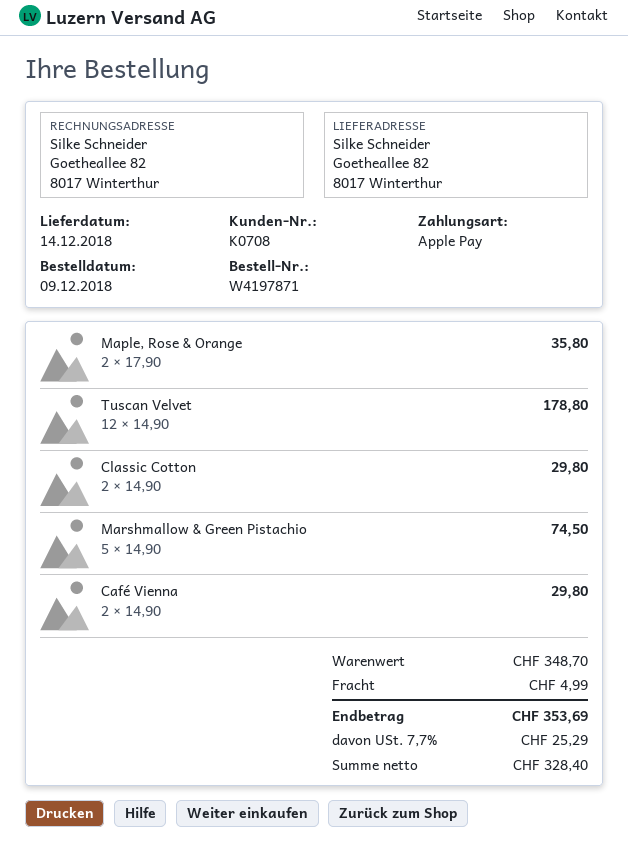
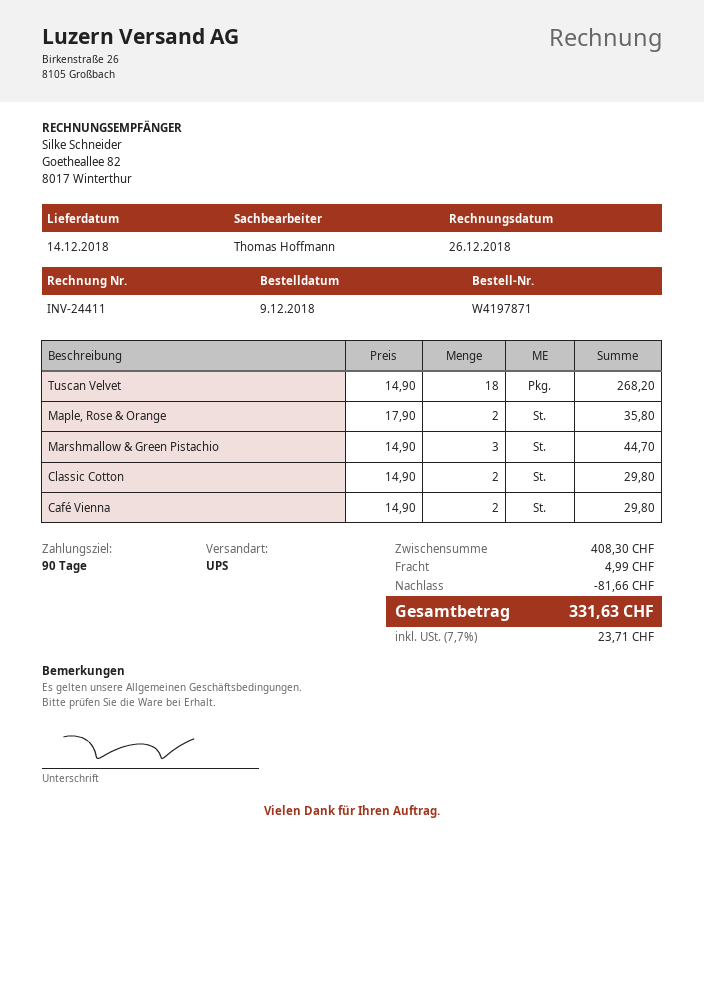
Tuscan Velvet: 12 x 14.90 = 178.80 -> 18 x 14.90 = 268.20
Marshmallow & Green Pistachio: 5 x 14.90 = 74.50 -> 3 x 14.90 = 44.70
subtotal: 348.70 -> 408.30
discount: none -> 81.66
tax: 7.7% = 25.29 -> 7.7% = 23.71
total: 353.69 -> 331.63

